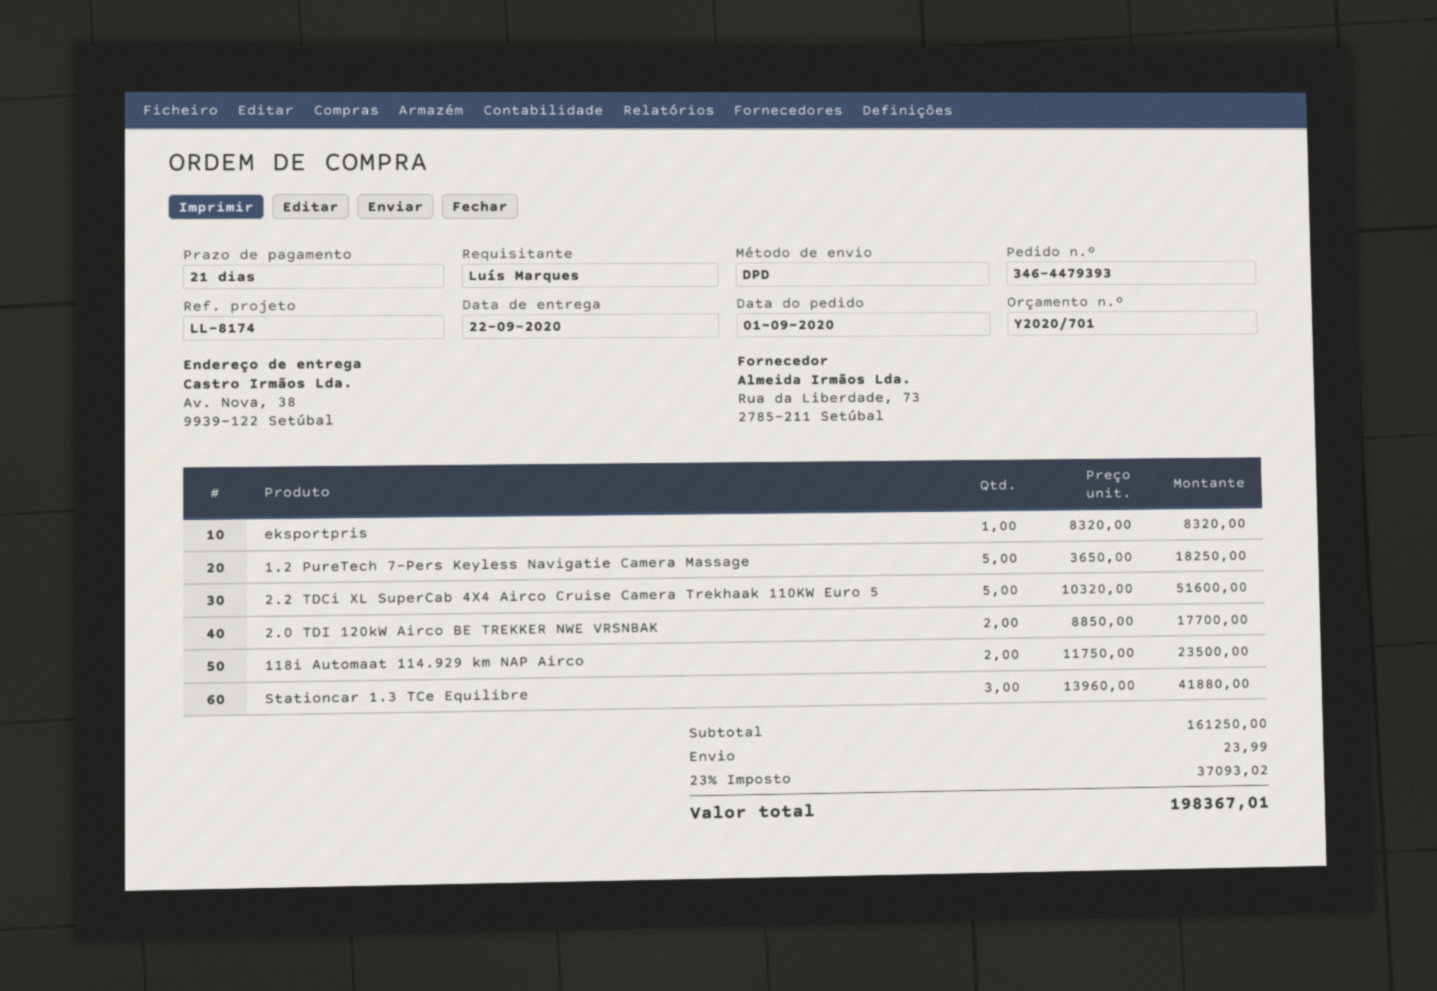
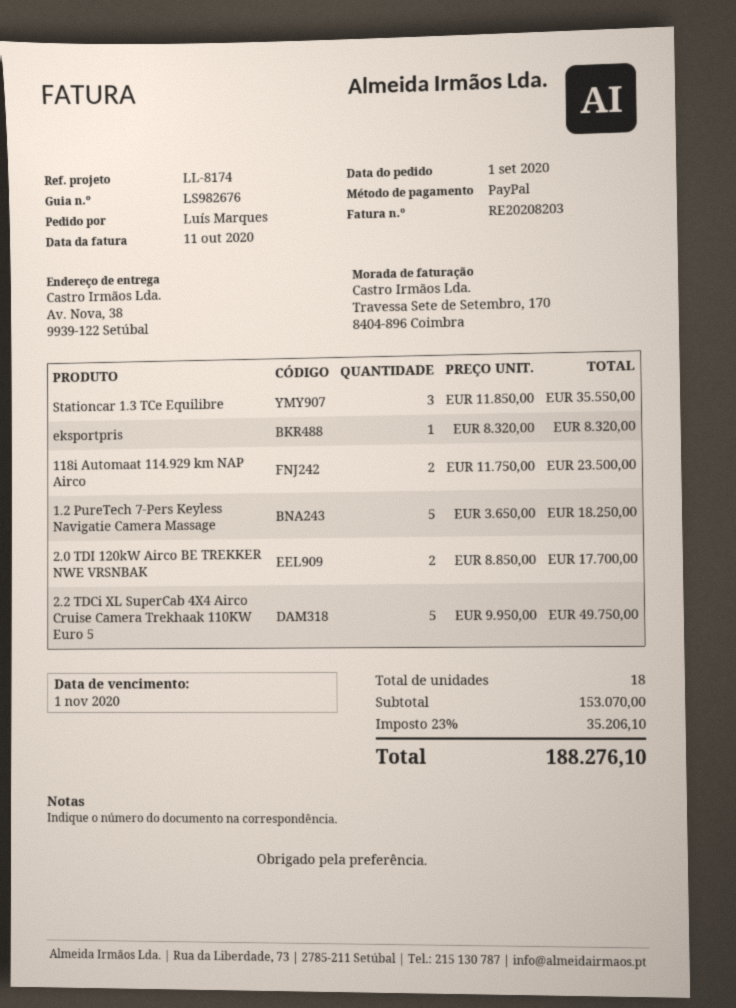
2.2 TDCi XL SuperCab 4X4 Airco Cruise Camera Trekhaak 110KW Euro 5: 5 x 10320.00 = 51600.00 -> 5 x 9950.00 = 49750.00
Stationcar 1.3 TCe Equilibre: 3 x 13960.00 = 41880.00 -> 3 x 11850.00 = 35550.00
subtotal: 161250.00 -> 153070.00
shipping: 23.99 -> none
tax: 23% = 37093.02 -> 23% = 35206.10
total: 198367.01 -> 188276.10

